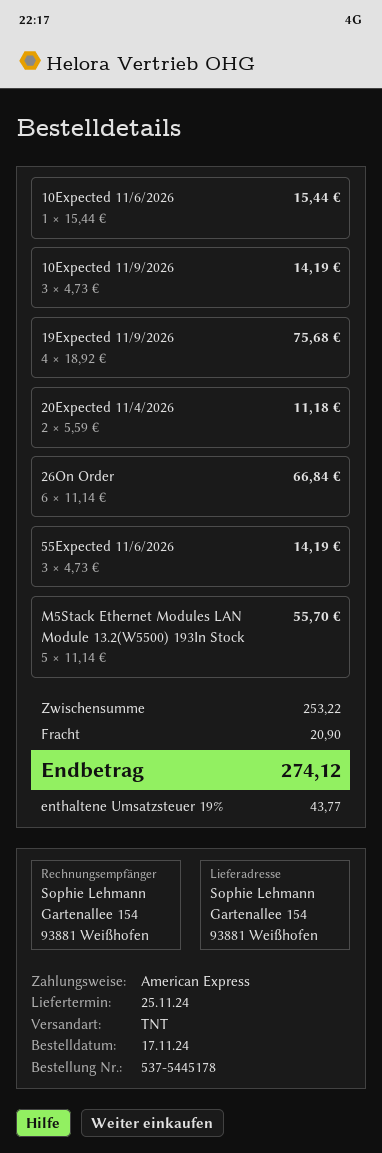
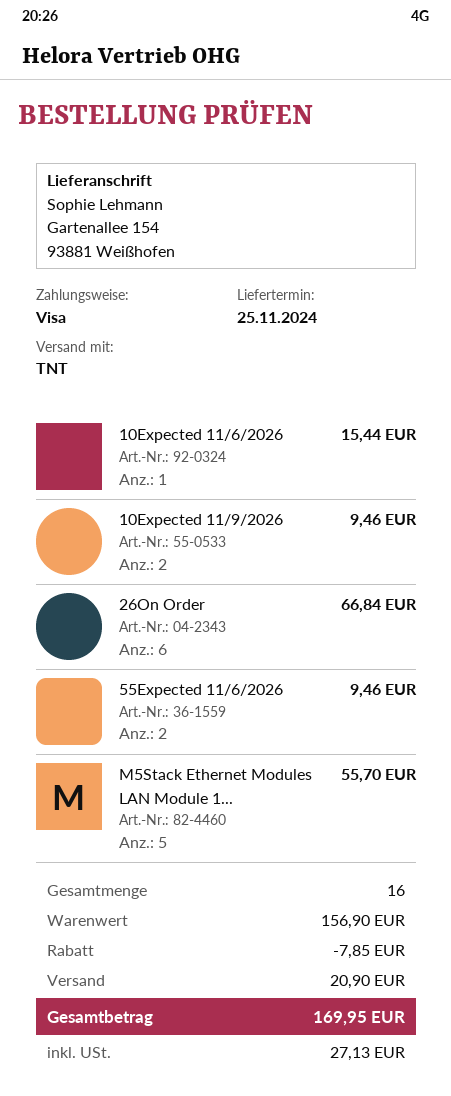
payment method: American Express -> Visa
10Expected 11/9/2026: 3 for 14.19 -> 2 for 9.46
19Expected 11/9/2026: 4 for 75.68 -> none
20Expected 11/4/2026: 2 for 11.18 -> none
55Expected 11/6/2026: 3 for 14.19 -> 2 for 9.46
subtotal: 253.22 -> 156.90
discount: none -> 7.85
tax: 43.77 -> 27.13
total: 274.12 -> 169.95

